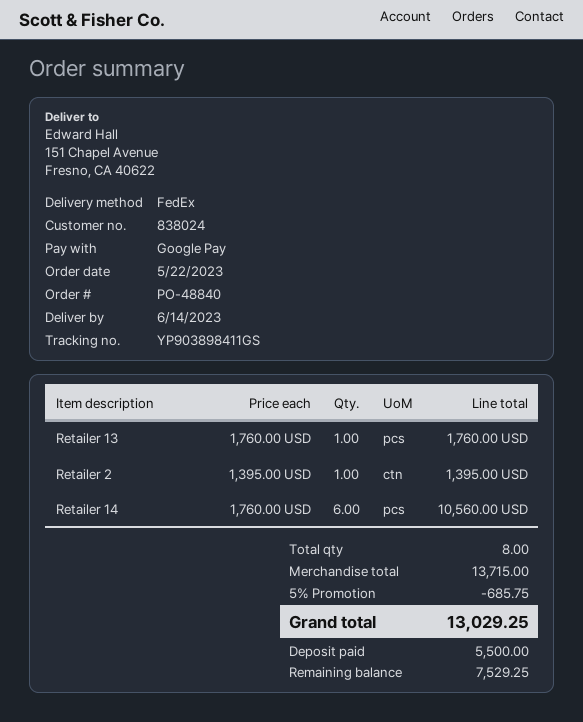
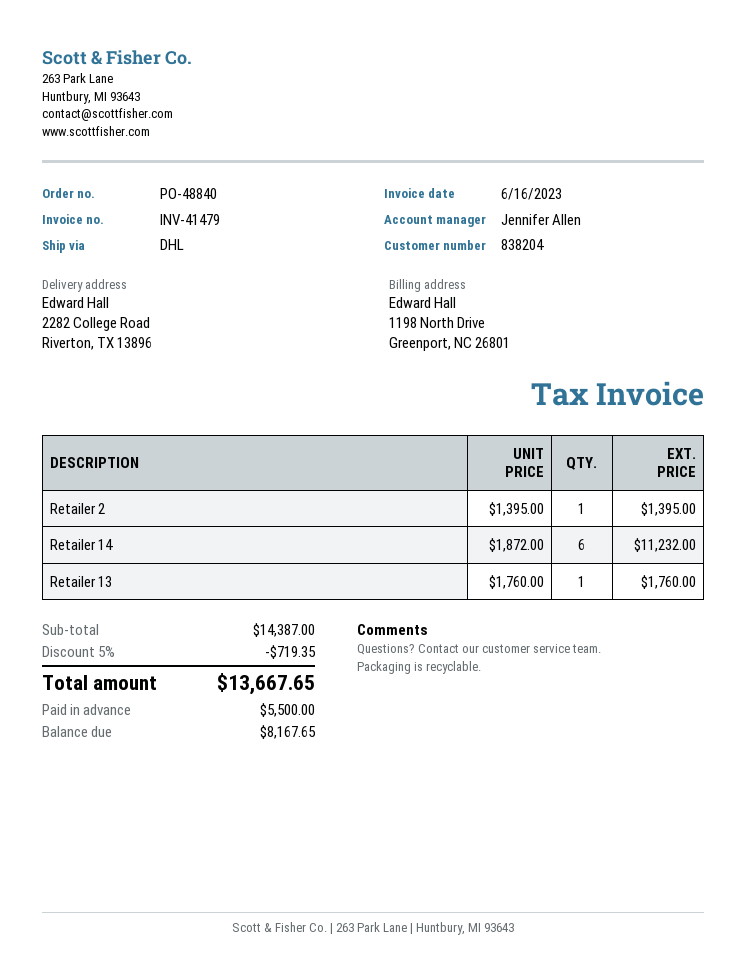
customer number: 838024 -> 838204
shipping method: FedEx -> DHL
ship to: 151 Chapel Avenue, Fresno, CA 40622 -> 2282 College Road, Riverton, TX 13896
Retailer 14: 6 x 1760.00 = 10560.00 -> 6 x 1872.00 = 11232.00
subtotal: 13715.00 -> 14387.00
discount: 5% = 685.75 -> 5% = 719.35
total: 13029.25 -> 13667.65
balance: 7529.25 -> 8167.65

